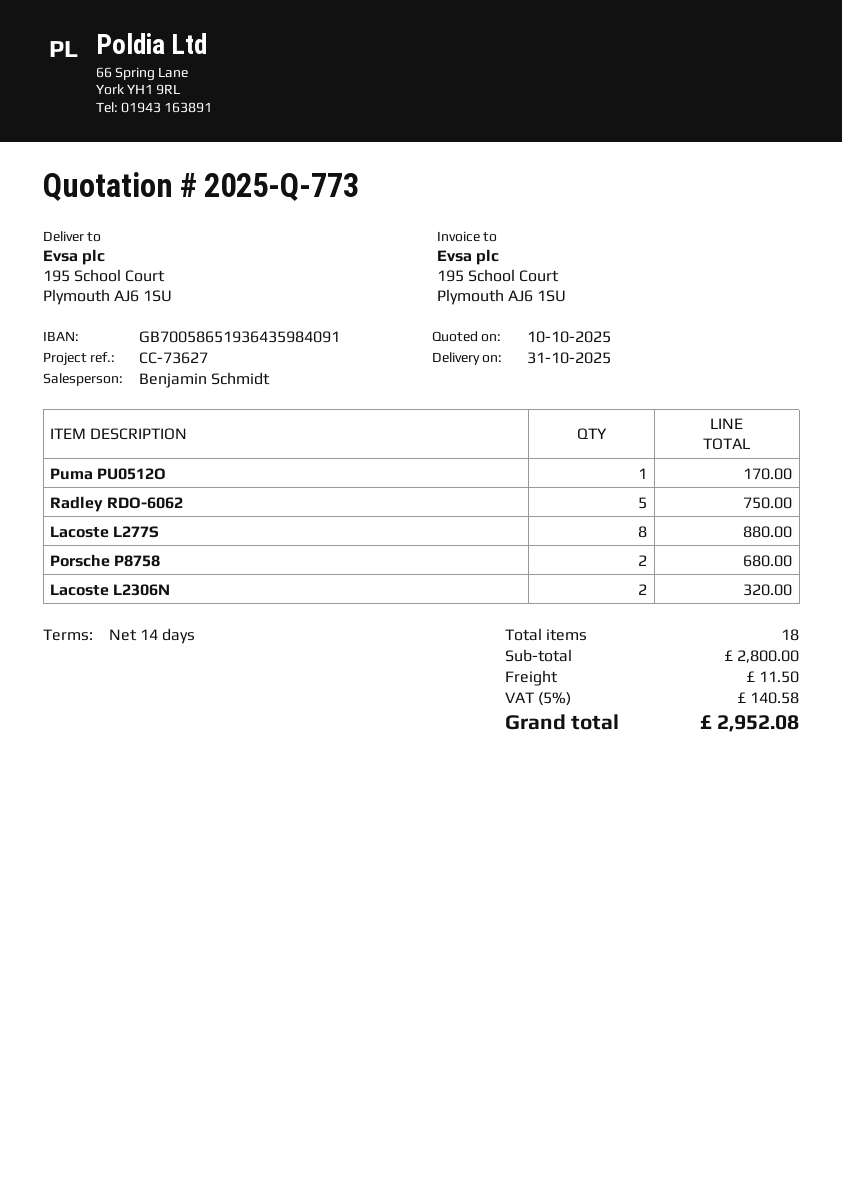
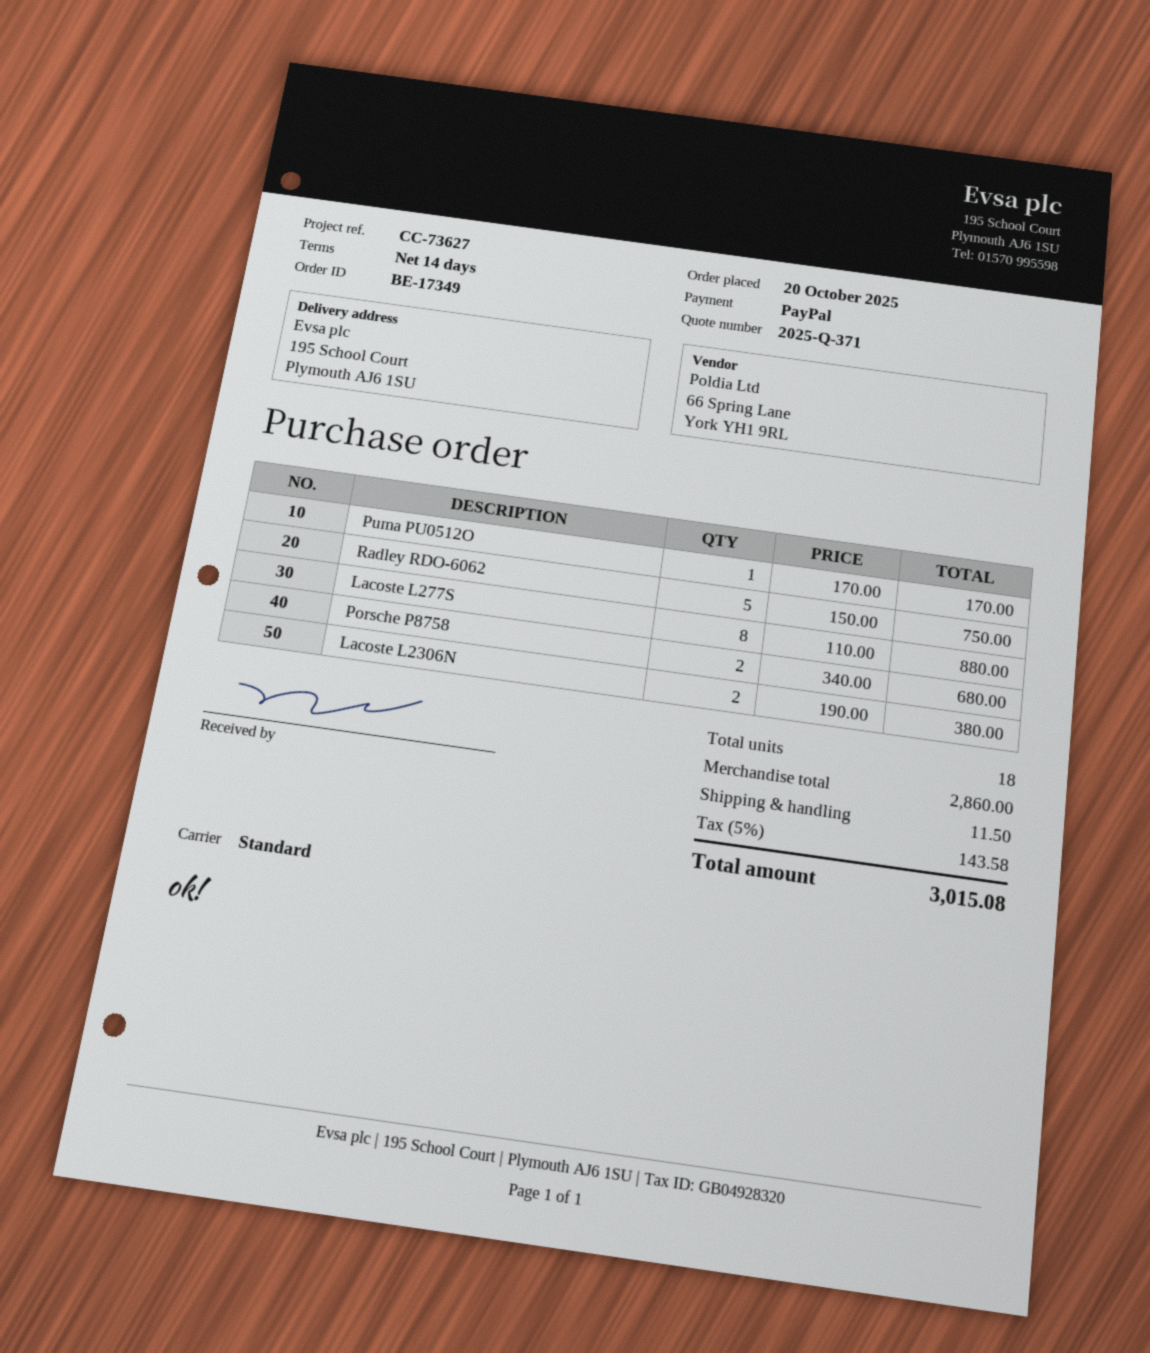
quote number: 2025-Q-773 -> 2025-Q-371
Lacoste L2306N: 2 for 320.00 -> 2 for 380.00
subtotal: 2800.00 -> 2860.00
tax: 5% = 140.58 -> 5% = 143.58
total: 2952.08 -> 3015.08

